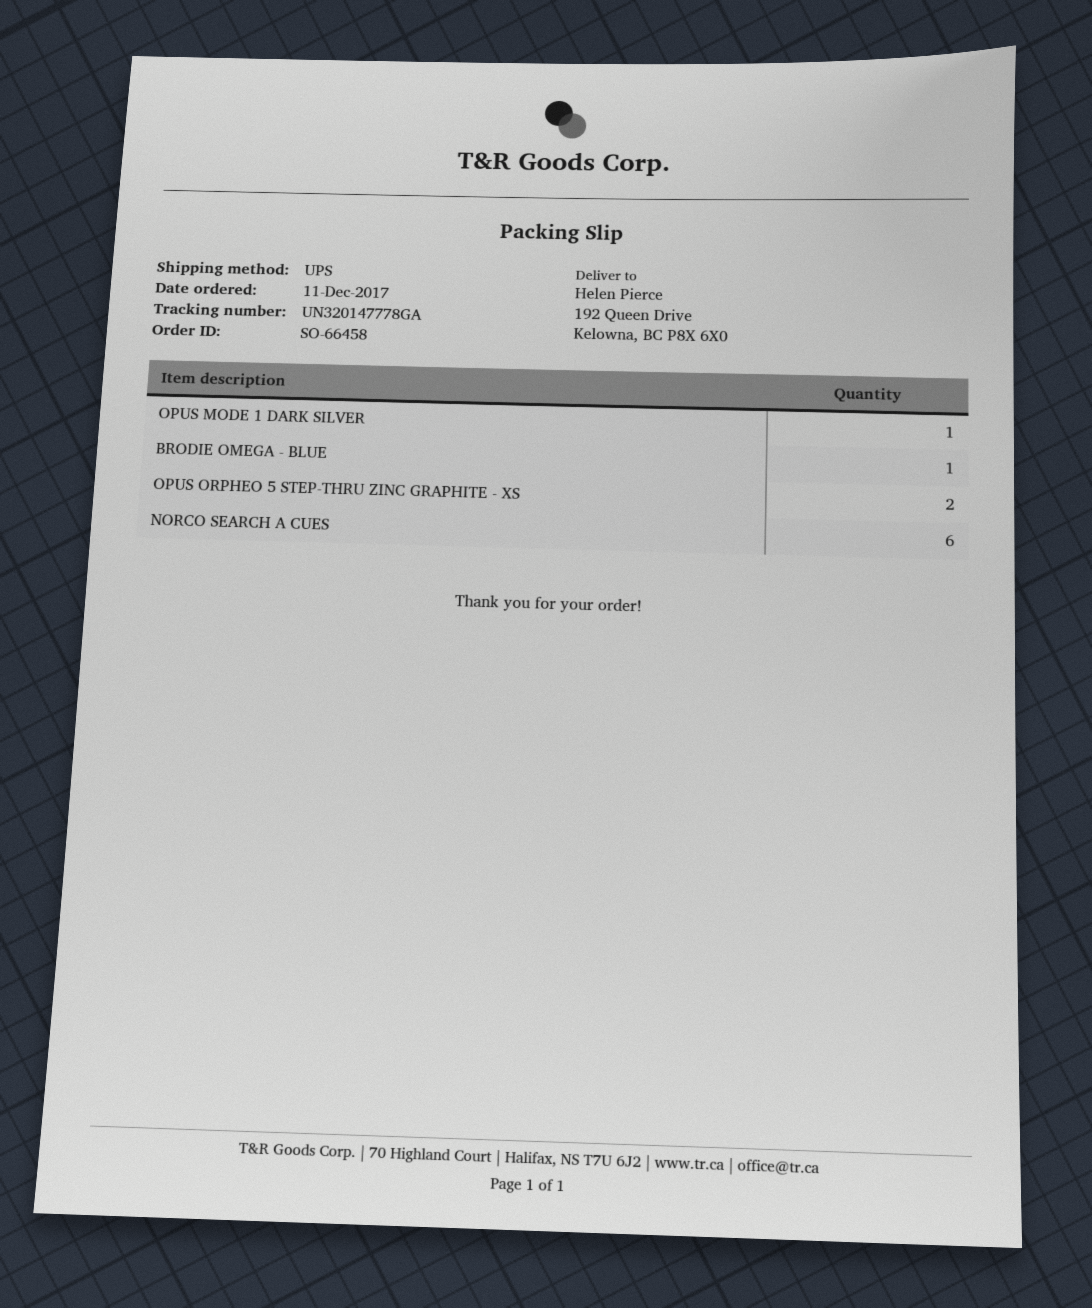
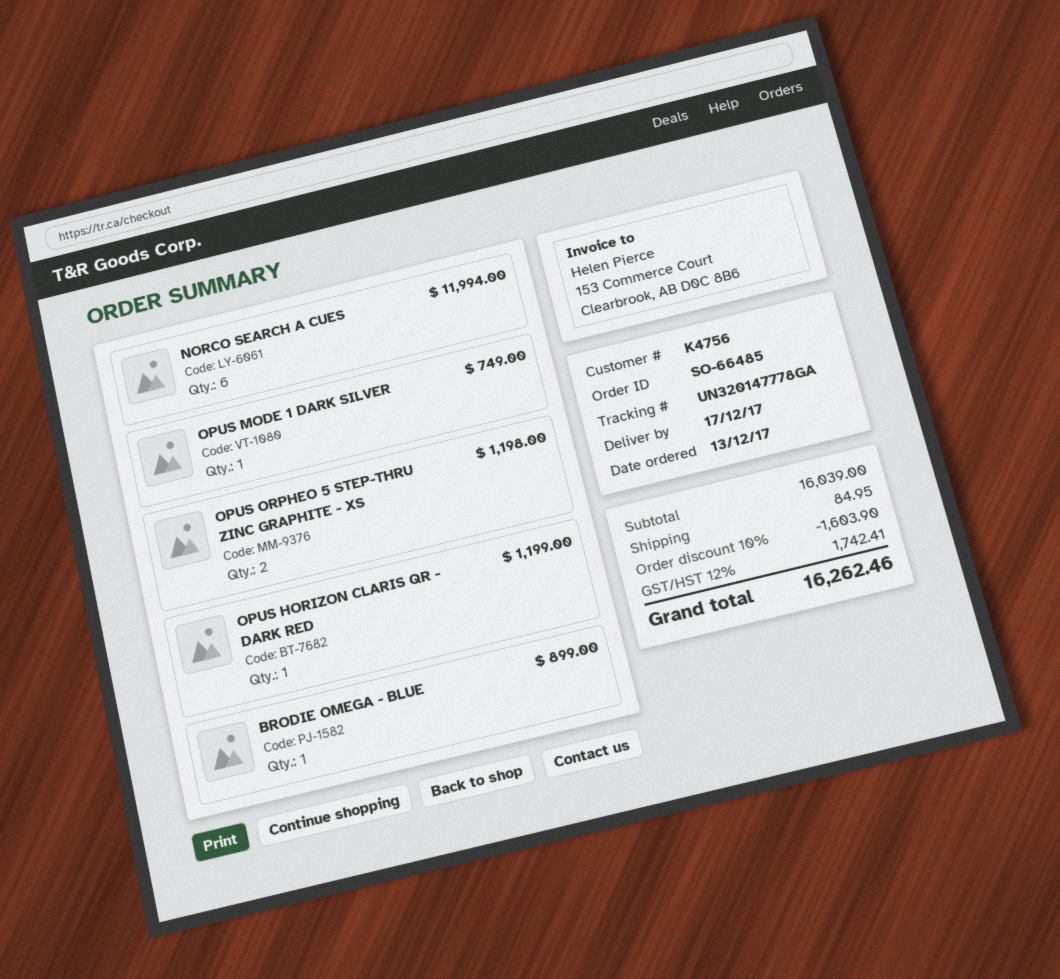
order number: SO-66458 -> SO-66485
order date: 2017-12-11 -> 2017-12-13
OPUS HORIZON CLARIS QR - DARK RED: none -> 1

